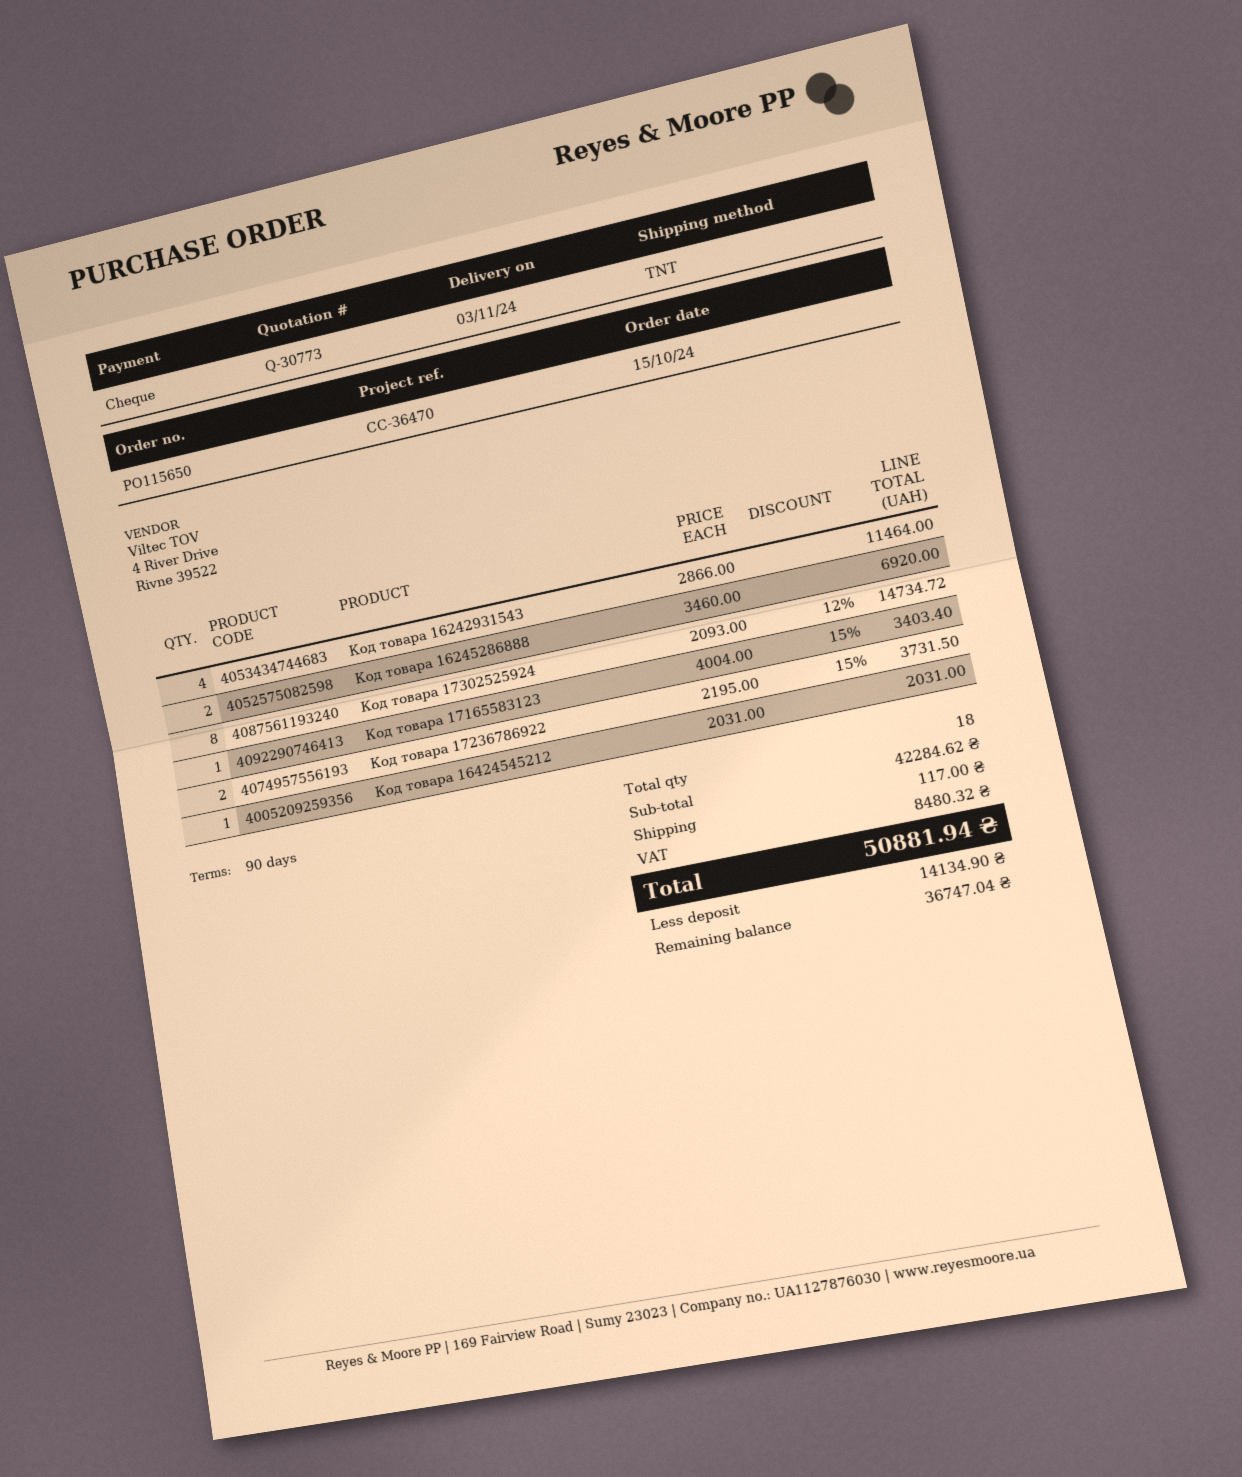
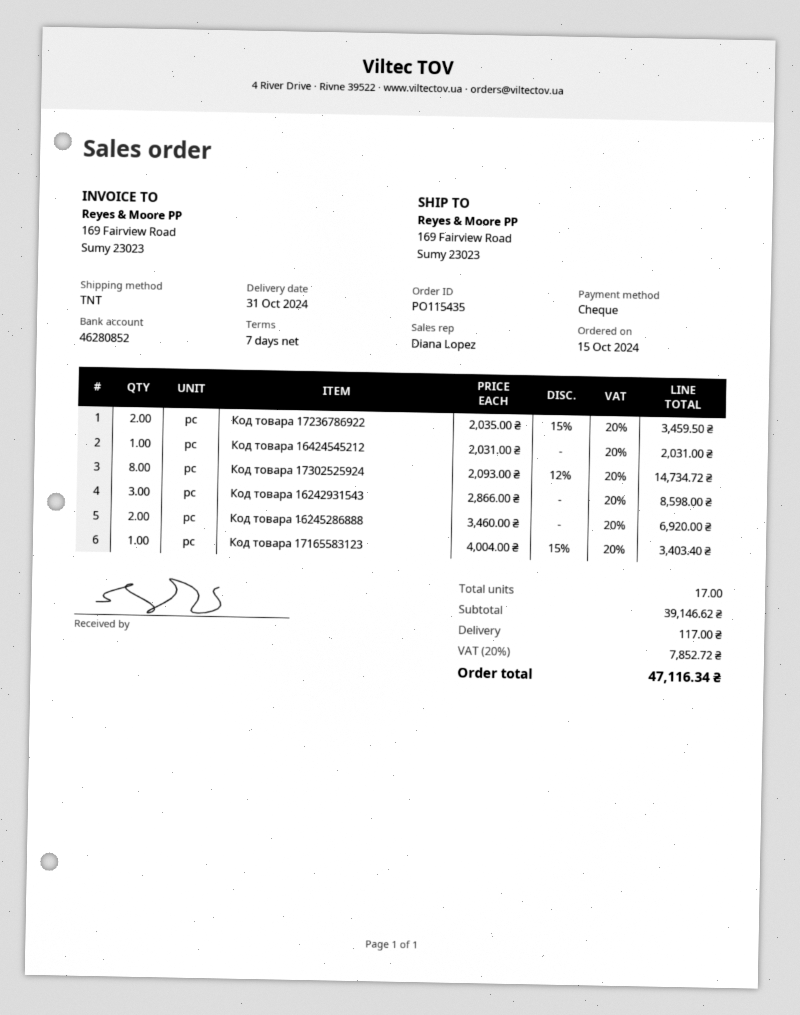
order number: PO115650 -> PO115435
delivery date: 2024-11-03 -> 2024-10-31
payment terms: 90 days -> 7 days
Код товара 16242931543: 4 x 2866.00 = 11464.00 -> 3 x 2866.00 = 8598.00
Код товара 17236786922: 2 x 2195.00 - 15% = 3731.50 -> 2 x 2035.00 - 15% = 3459.50
total quantity: 18 -> 17
subtotal: 42284.62 -> 39146.62
tax: 8480.32 -> 7852.72
total: 50881.94 -> 47116.34

